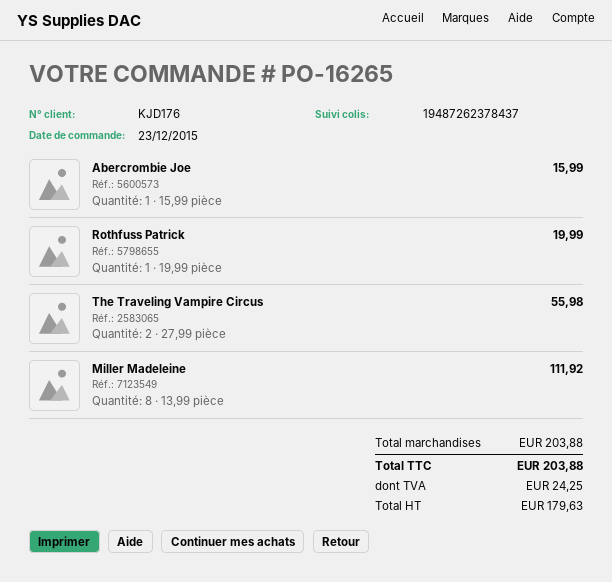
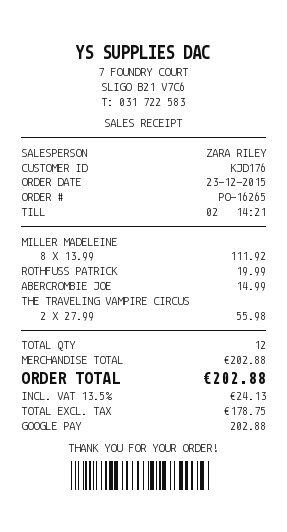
Abercrombie Joe: 1 x 15.99 = 15.99 -> 1 x 14.99 = 14.99
subtotal: 203.88 -> 202.88
net: 179.63 -> 178.75
tax: 24.25 -> 24.13
total: 203.88 -> 202.88

